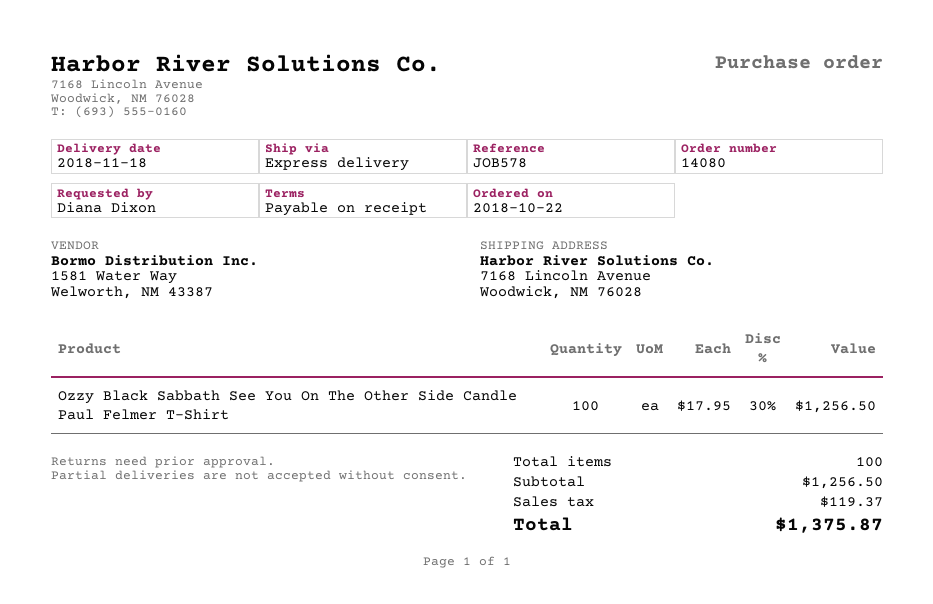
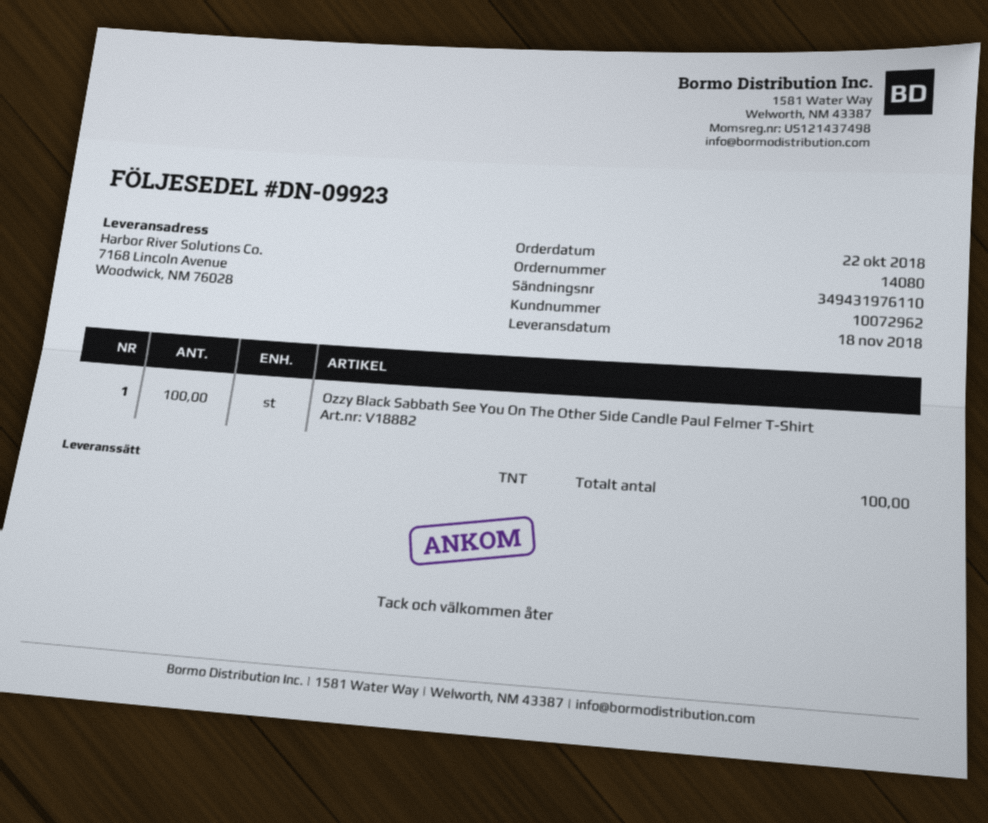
shipping method: express -> TNT

